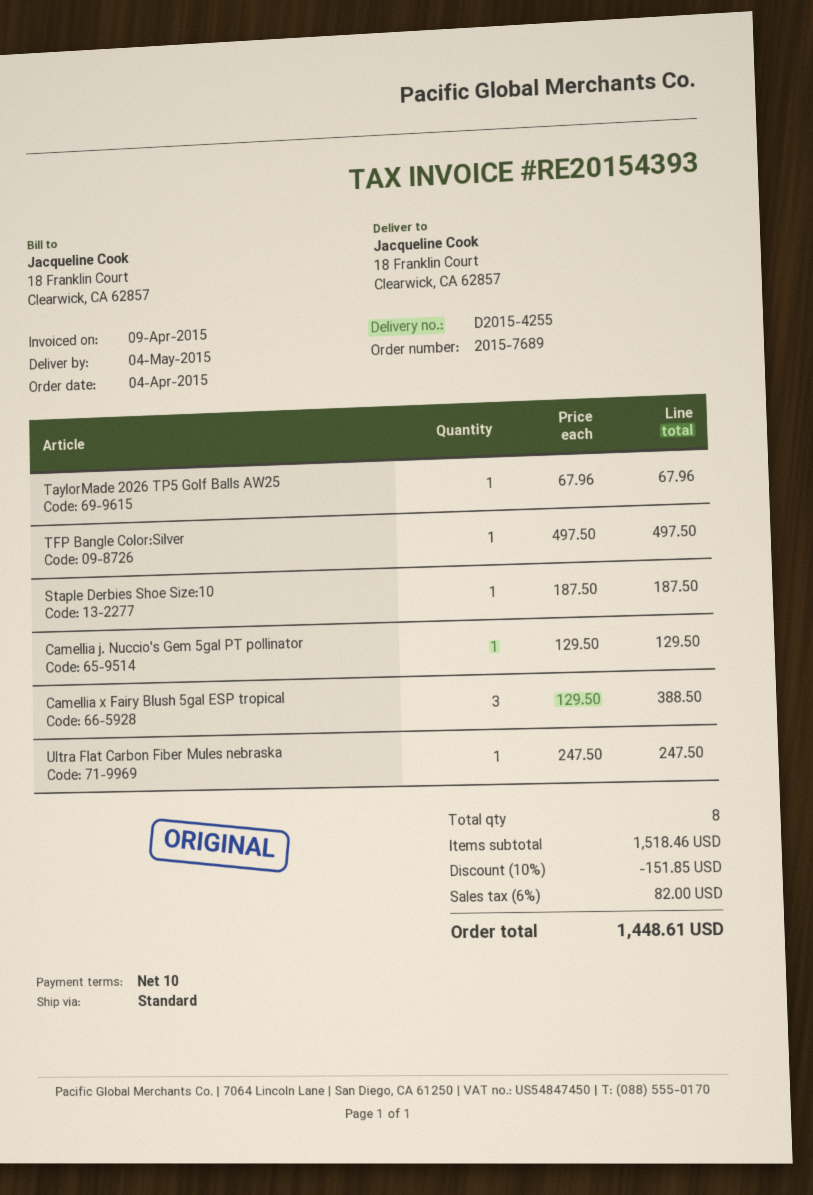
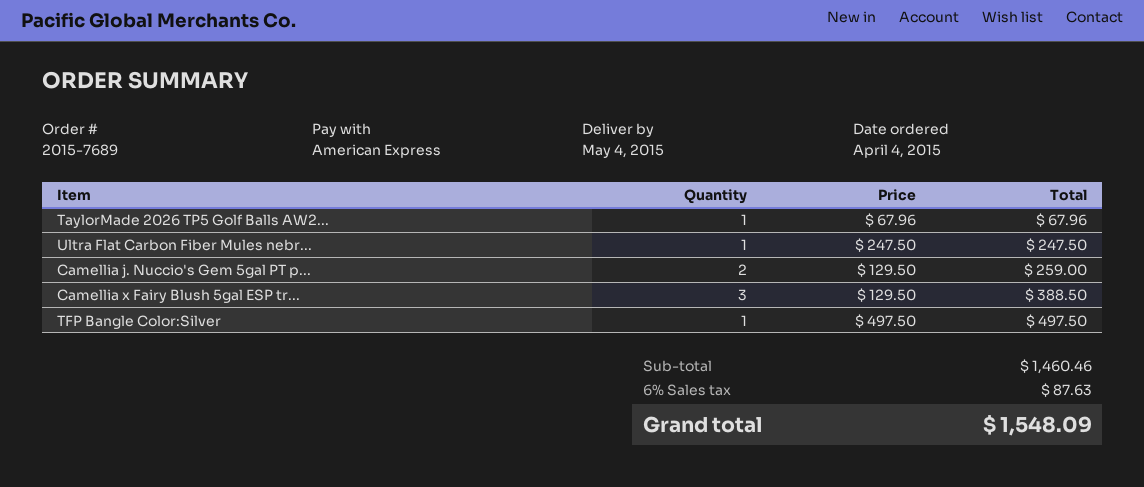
Staple Derbies Shoe Size:10: 1 x 187.50 = 187.50 -> none
Camellia j. Nuccio's Gem 5gal PT pollinator: 1 x 129.50 = 129.50 -> 2 x 129.50 = 259.00
subtotal: 1518.46 -> 1460.46
discount: 10% = 151.85 -> none
tax: 6% = 82.00 -> 6% = 87.63
total: 1448.61 -> 1548.09

